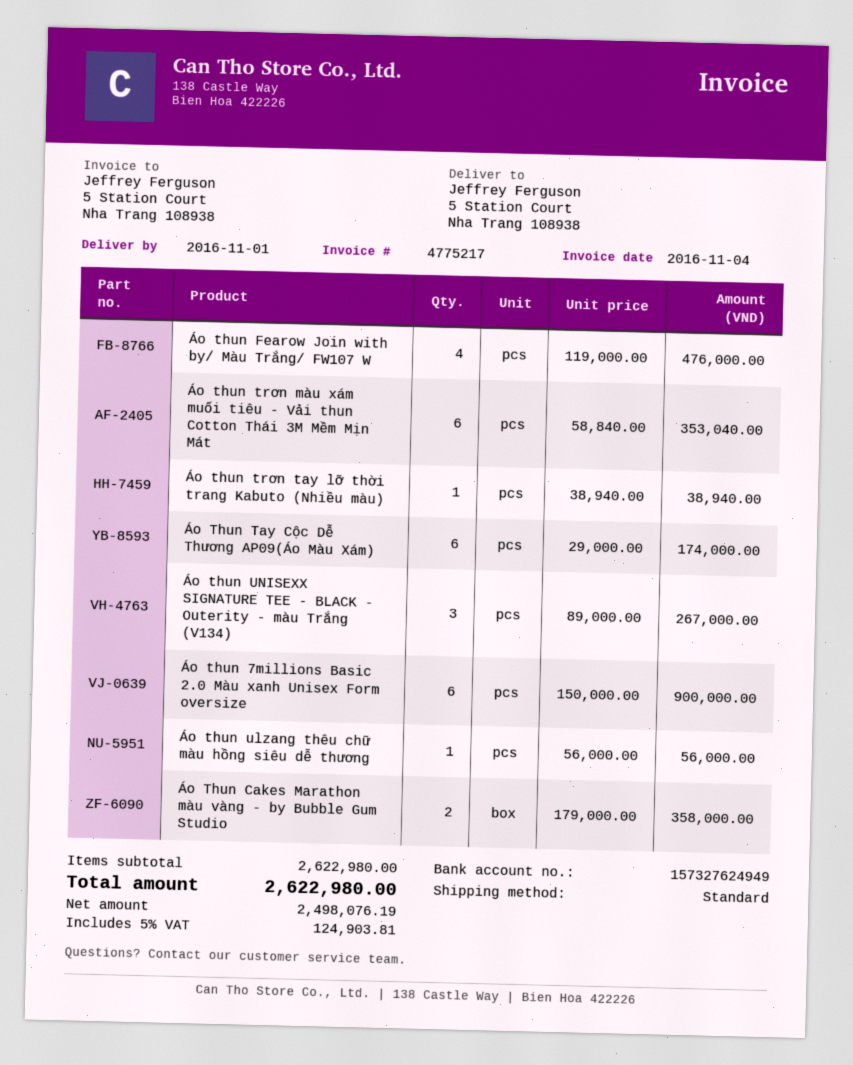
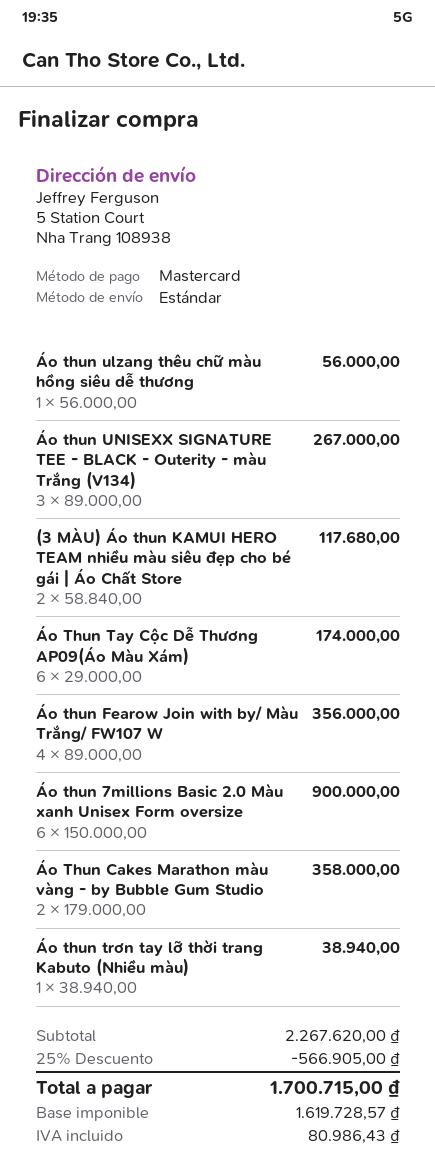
Áo thun Fearow Join with by/ Màu Trắng/ FW107 W: 4 x 119000.00 = 476000.00 -> 4 x 89000.00 = 356000.00
Áo thun trơn màu xám muối tiêu - Vải thun Cotton Thái 3M Mềm Mịn Mát: 6 x 58840.00 = 353040.00 -> none
(3 MÀU) Áo thun KAMUI HERO TEAM nhiều màu siêu đẹp cho bé gái | Áo Chất Store: none -> 2 x 58840.00 = 117680.00
subtotal: 2622980.00 -> 2267620.00
discount: none -> 25% = 566905.00
net: 2498076.19 -> 1619728.57
tax: 124903.81 -> 80986.43
total: 2622980.00 -> 1700715.00

